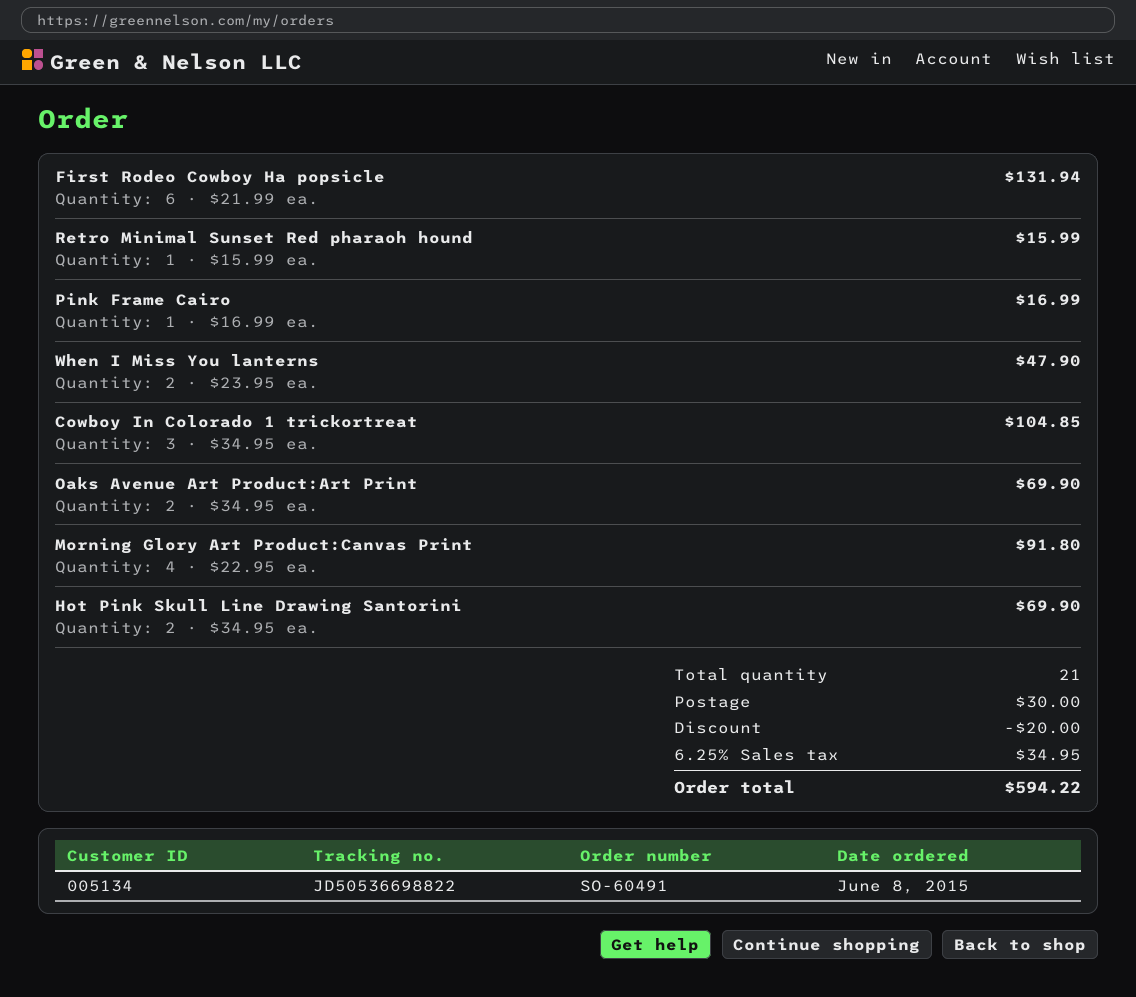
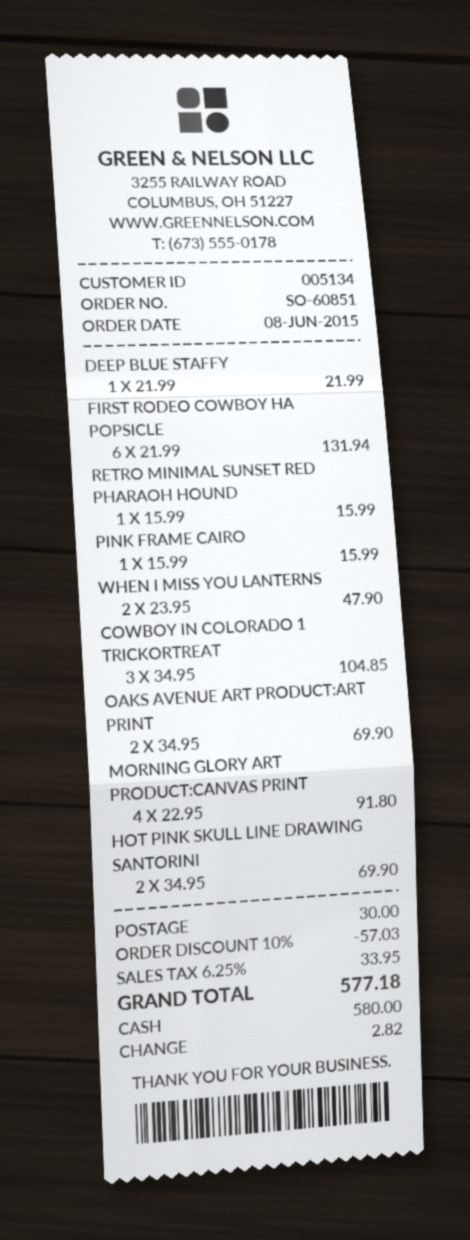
order number: SO-60491 -> SO-60851
Pink Frame Cairo: 1 x 16.99 = 16.99 -> 1 x 15.99 = 15.99
DEEP BLUE STAFFY: none -> 1 x 21.99 = 21.99
discount: 20.00 -> 57.03
tax: 6.25% = 34.95 -> 6.25% = 33.95
total: 594.22 -> 577.18

